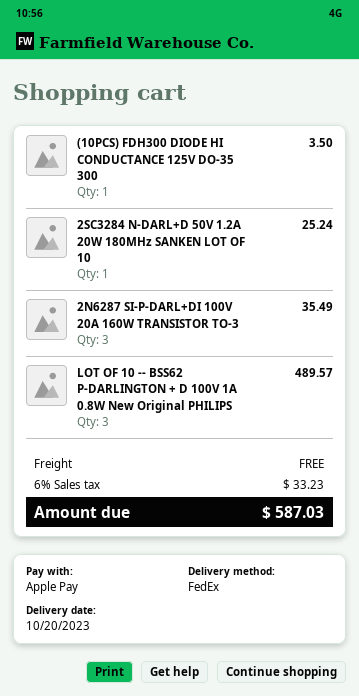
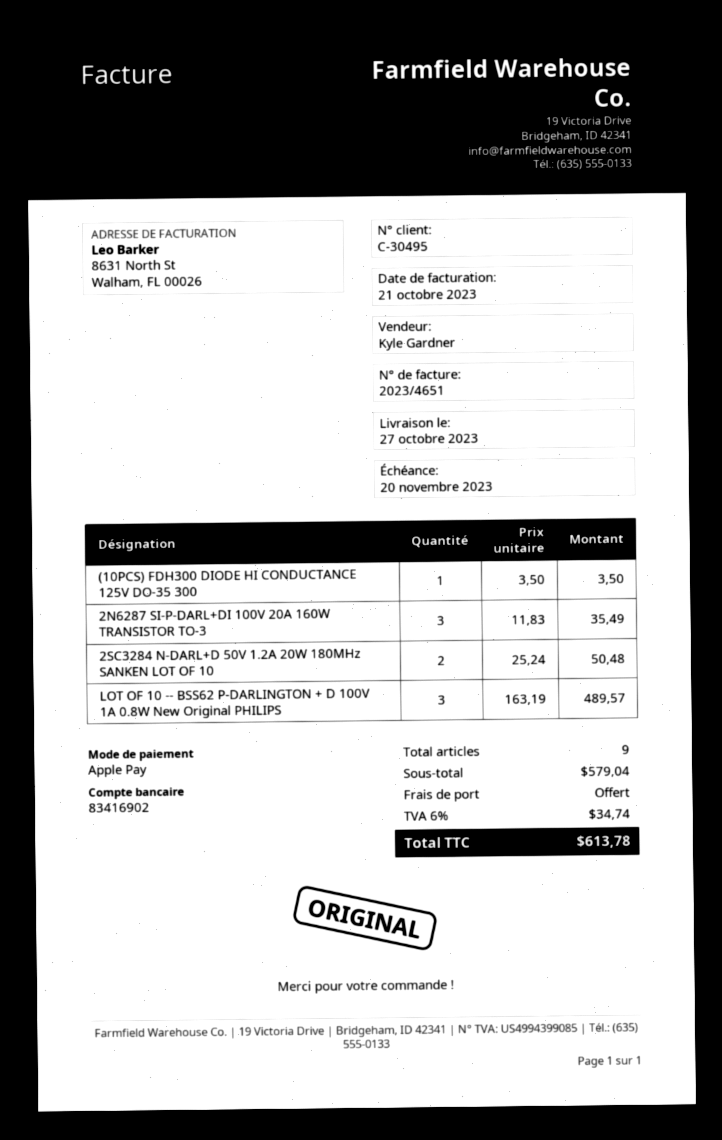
delivery date: 2023-10-20 -> 2023-10-27
2SC3284 N-DARL+D 50V 1.2A 20W 180MHz SANKEN LOT OF 10: 1 for 25.24 -> 2 for 50.48
tax: 6% = 33.23 -> 6% = 34.74
total: 587.03 -> 613.78

